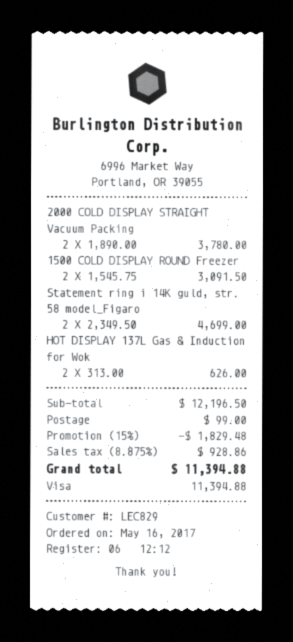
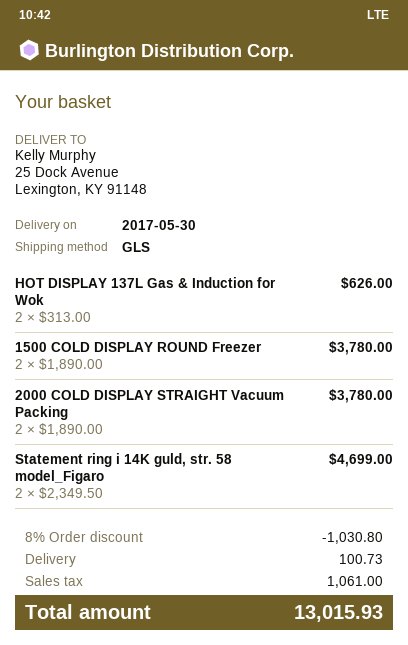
1500 COLD DISPLAY ROUND Freezer: 2 x 1545.75 = 3091.50 -> 2 x 1890.00 = 3780.00
discount: 15% = 1829.48 -> 8% = 1030.80
shipping: 99.00 -> 100.73
tax: 928.86 -> 1061.00
total: 11394.88 -> 13015.93

